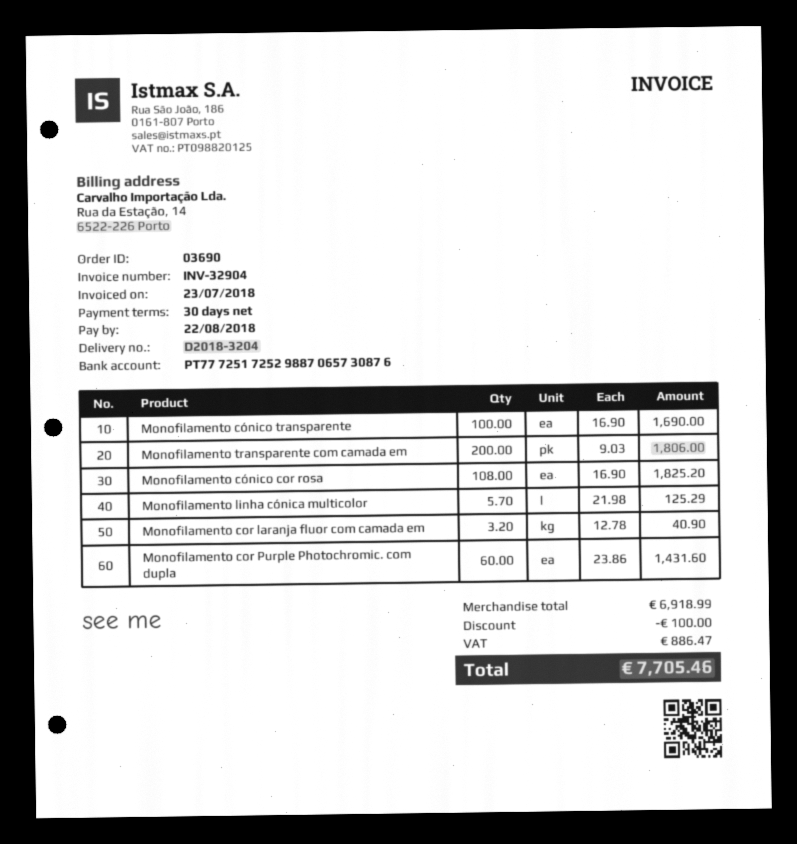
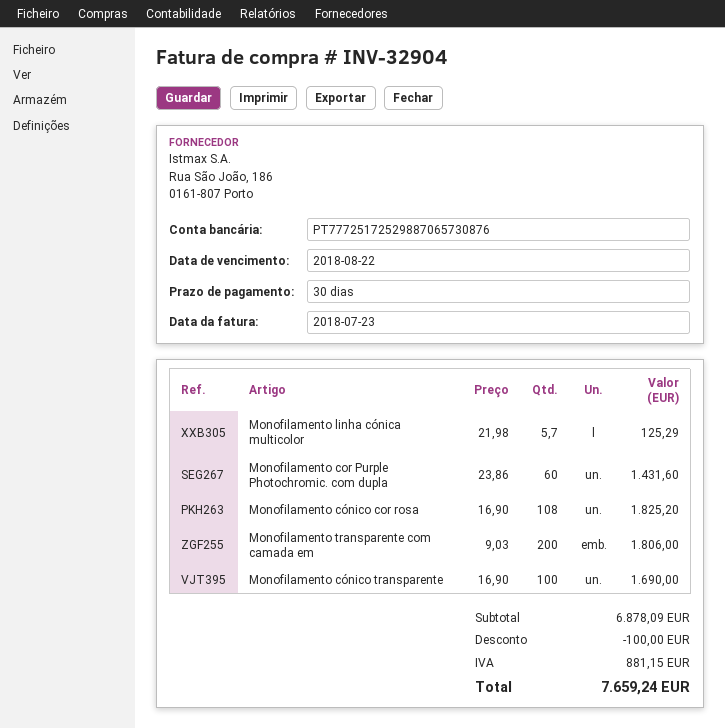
Monofilamento cor laranja fluor com camada em: 3.2 x 12.78 = 40.90 -> none
subtotal: 6918.99 -> 6878.09
tax: 886.47 -> 881.15
total: 7705.46 -> 7659.24

